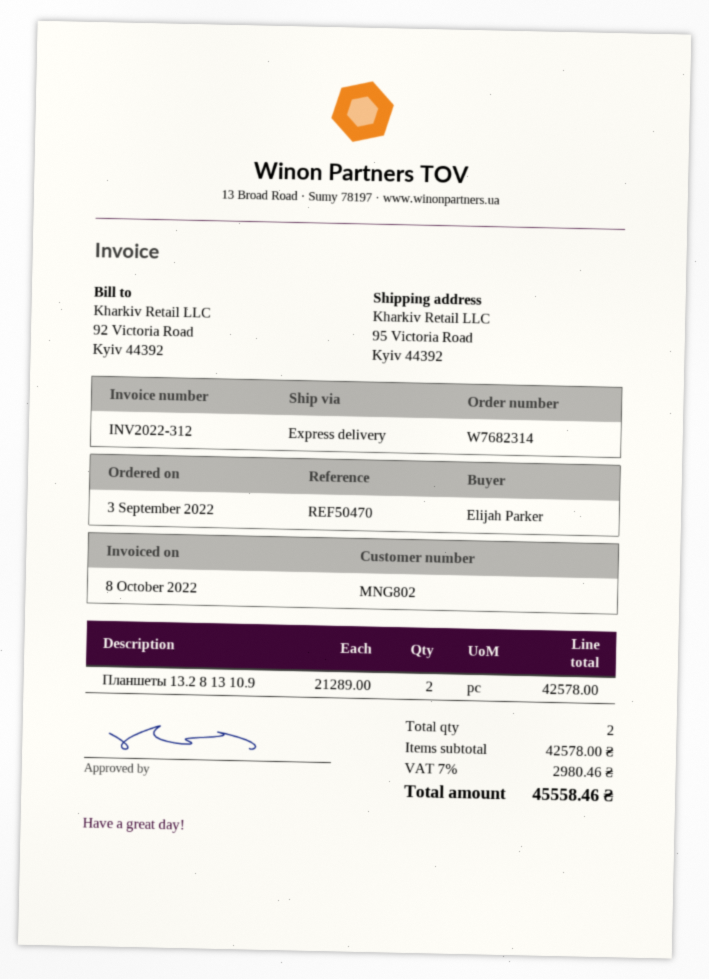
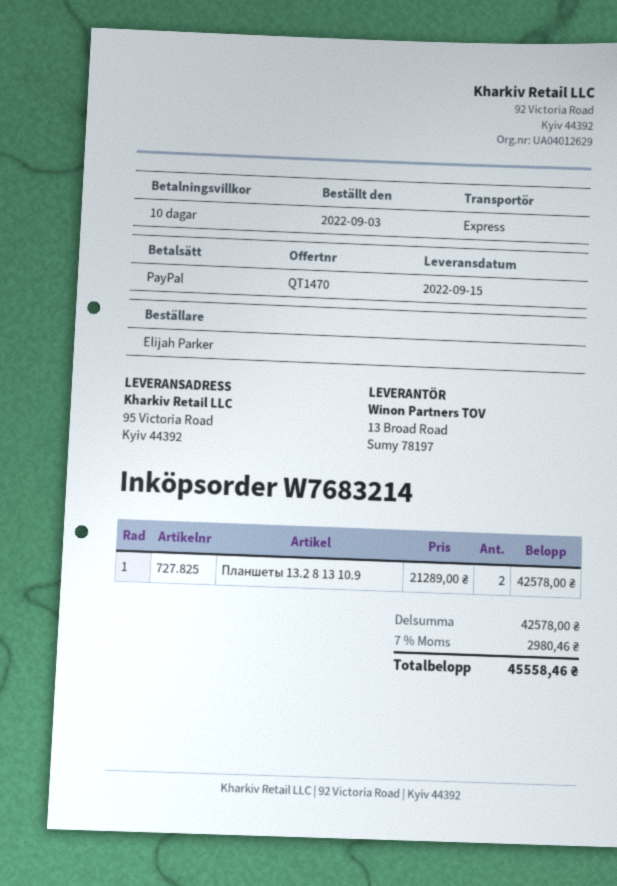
order number: W7682314 -> W7683214

